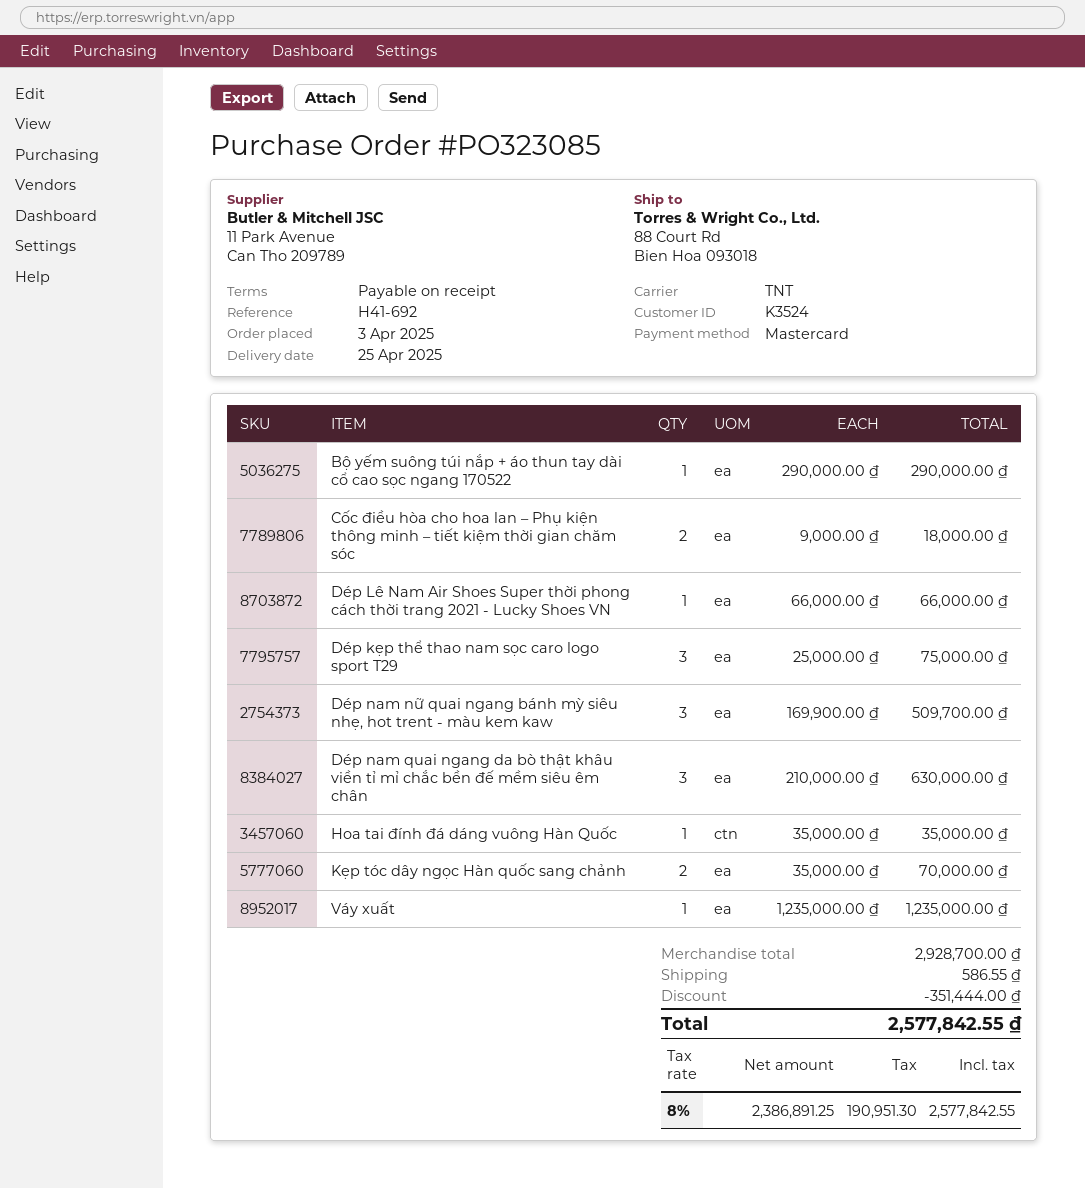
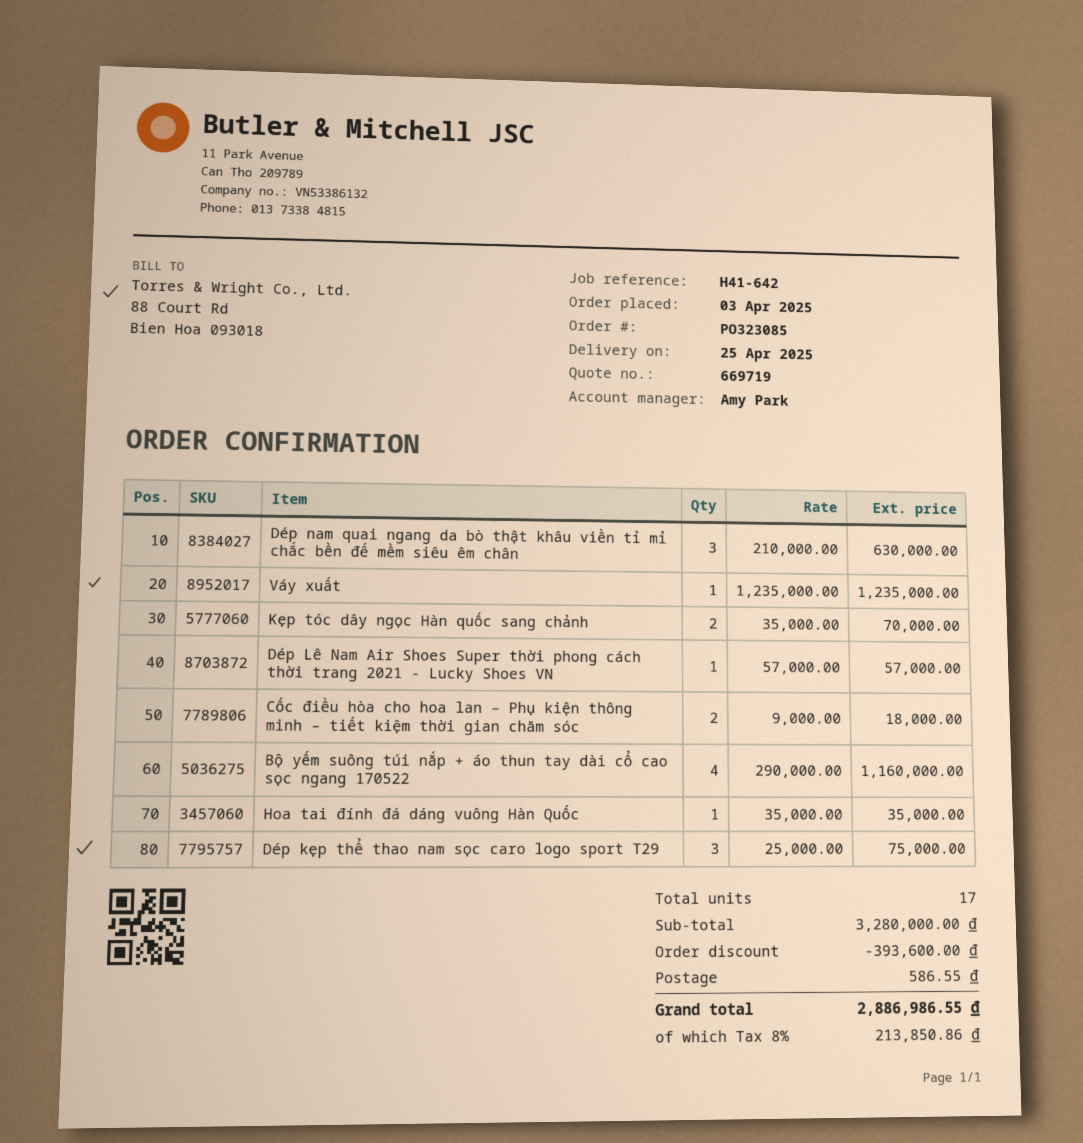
reference: H41-692 -> H41-642
Bộ yếm suông túi nắp + áo thun tay dài cổ cao sọc ngang 170522: 1 x 290000.00 = 290000.00 -> 4 x 290000.00 = 1160000.00
Dép Lê Nam Air Shoes Super thời phong cách thời trang 2021 - Lucky Shoes VN: 1 x 66000.00 = 66000.00 -> 1 x 57000.00 = 57000.00
Dép nam nữ quai ngang bánh mỳ siêu nhẹ, hot trent - màu kem kaw: 3 x 169900.00 = 509700.00 -> none
subtotal: 2928700.00 -> 3280000.00
discount: 351444.00 -> 393600.00
tax: 8% = 190951.30 -> 8% = 213850.86
total: 2577842.55 -> 2886986.55

